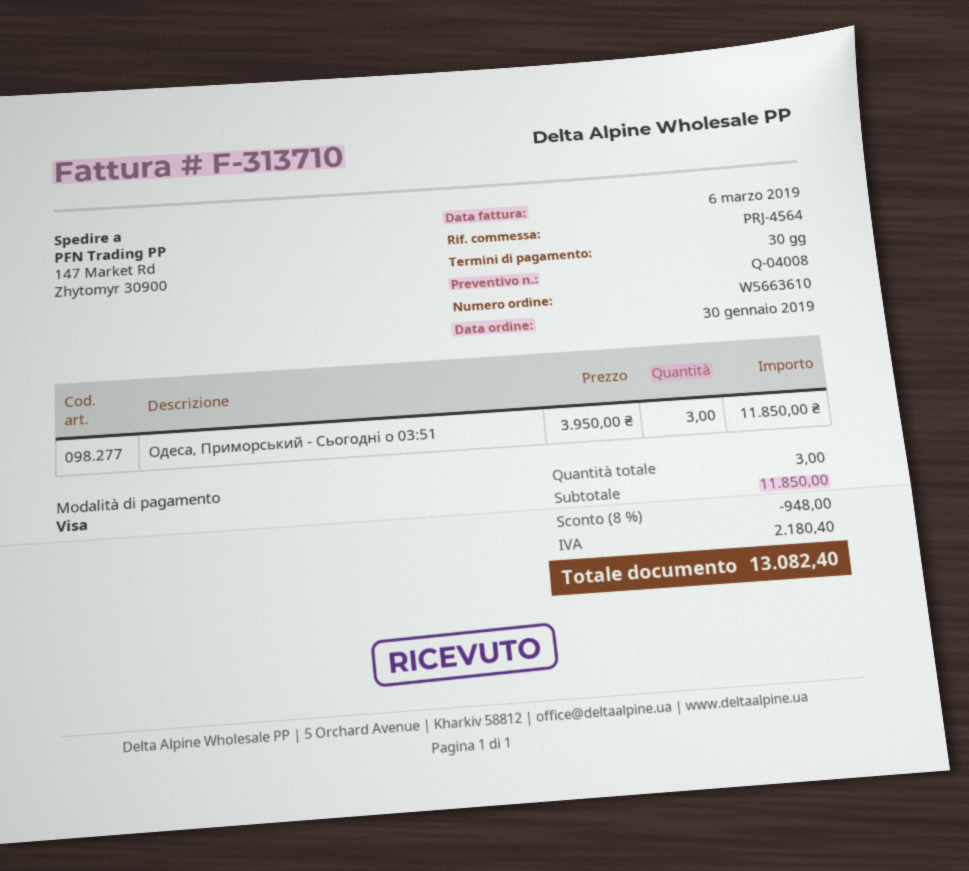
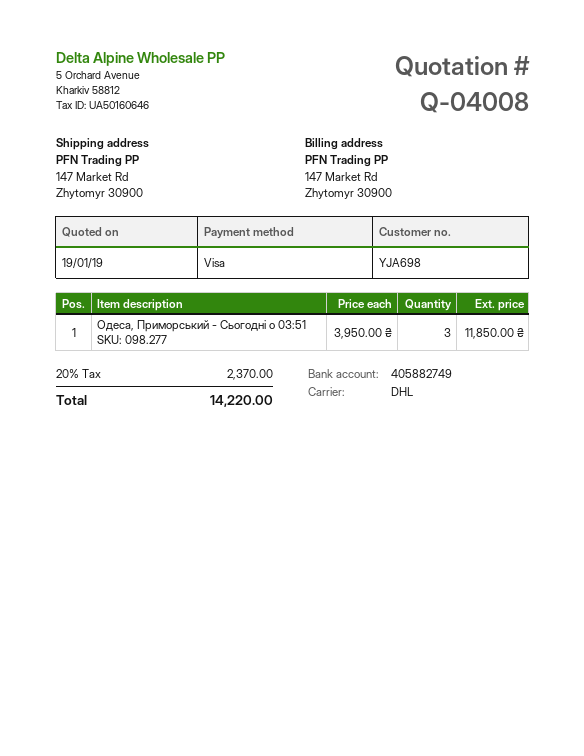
discount: 8% = 948.00 -> none
tax: 2180.40 -> 2370.00
total: 13082.40 -> 14220.00

